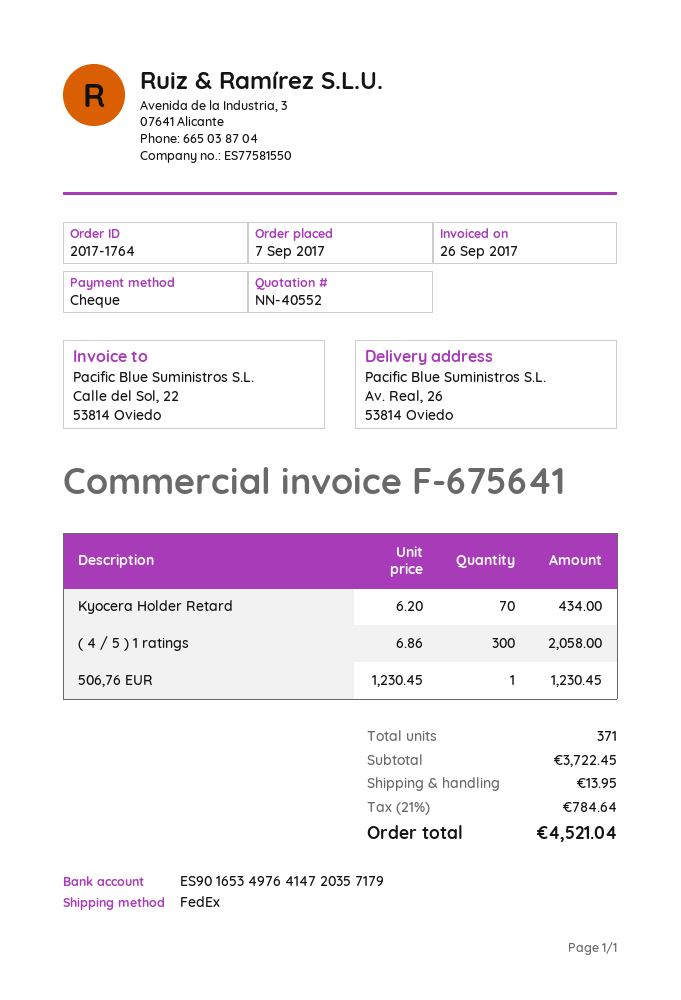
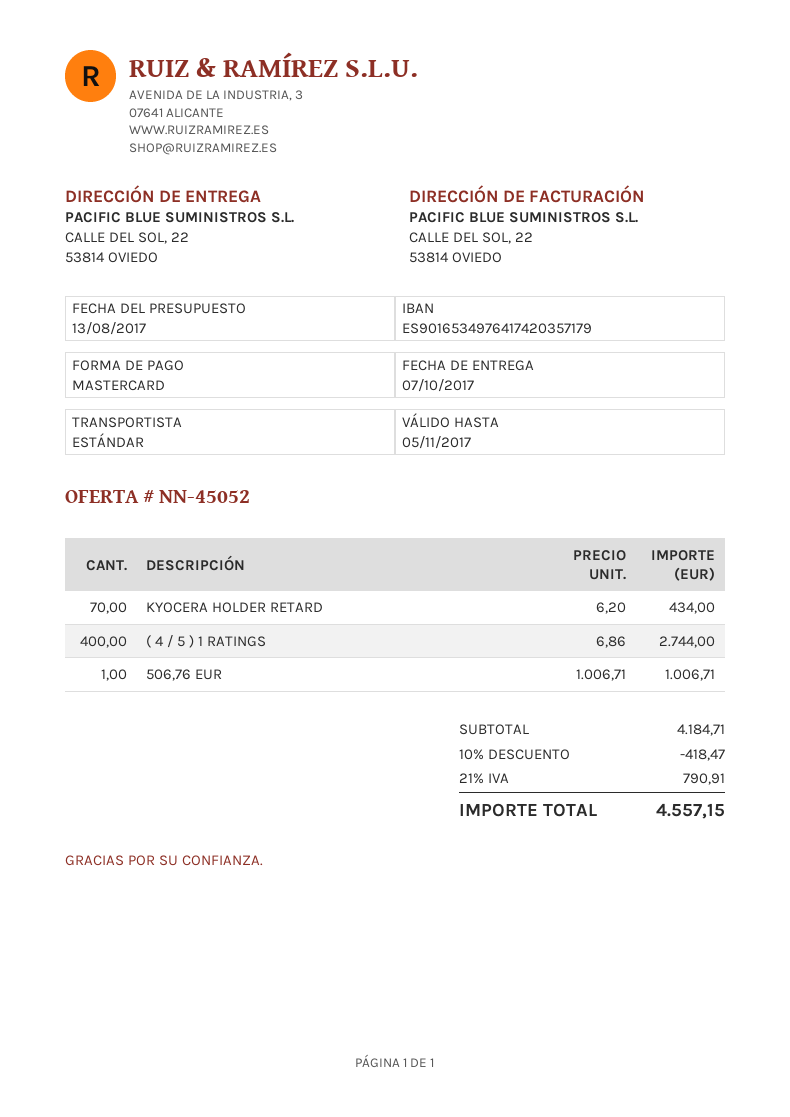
quote number: NN-40552 -> NN-45052
payment method: cheque -> Mastercard
bank account: ES9016534976414720357179 -> ES9016534976417420357179
shipping method: FedEx -> standard
ship to: Av. Real, 26, 53814 Oviedo -> CALLE DEL SOL, 22, 53814 OVIEDO
( 4 / 5 ) 1 ratings: 300 x 6.86 = 2058.00 -> 400 x 6.86 = 2744.00
506,76 EUR: 1 x 1230.45 = 1230.45 -> 1 x 1006.71 = 1006.71
subtotal: 3722.45 -> 4184.71
discount: none -> 10% = 418.47
shipping: 13.95 -> none
tax: 21% = 784.64 -> 21% = 790.91
total: 4521.04 -> 4557.15

